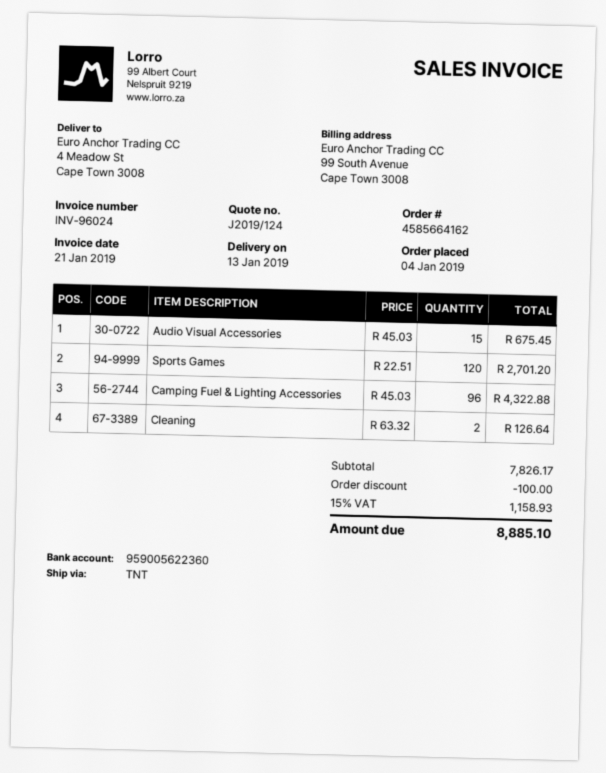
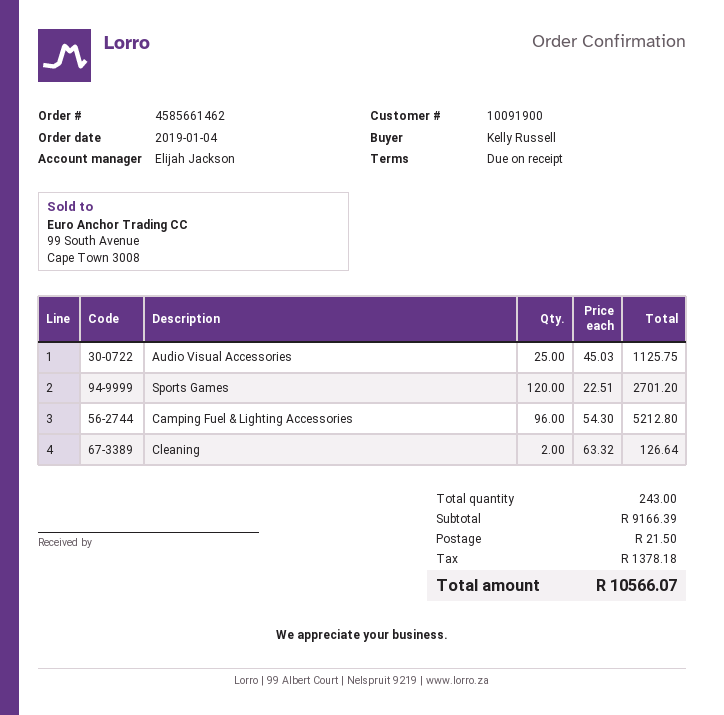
order number: 4585664162 -> 4585661462
Audio Visual Accessories: 15 x 45.03 = 675.45 -> 25 x 45.03 = 1125.75
Camping Fuel & Lighting Accessories: 96 x 45.03 = 4322.88 -> 96 x 54.30 = 5212.80
subtotal: 7826.17 -> 9166.39
discount: 100.00 -> none
shipping: none -> 21.50
tax: 1158.93 -> 1378.18
total: 8885.10 -> 10566.07

